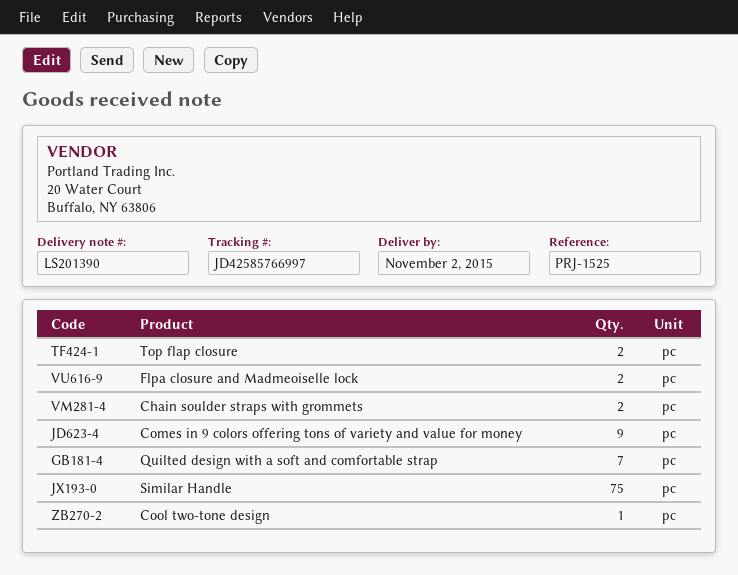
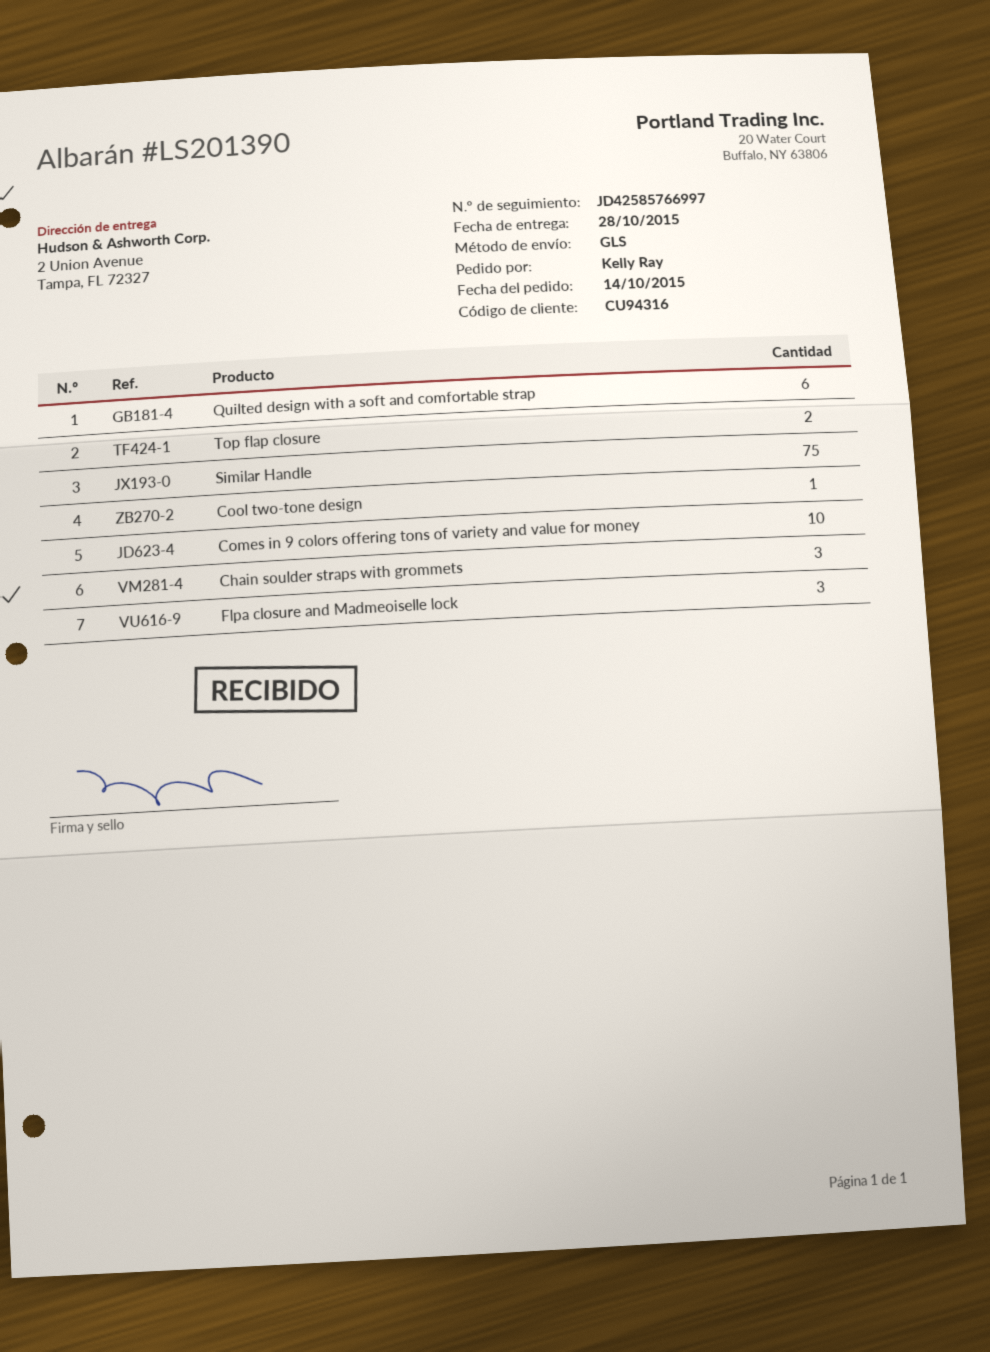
delivery date: 2015-11-02 -> 2015-10-28
Flpa closure and Madmeoiselle lock: 2 -> 3
Chain soulder straps with grommets: 2 -> 3
Comes in 9 colors offering tons of variety and value for money: 9 -> 10
Quilted design with a soft and comfortable strap: 7 -> 6

